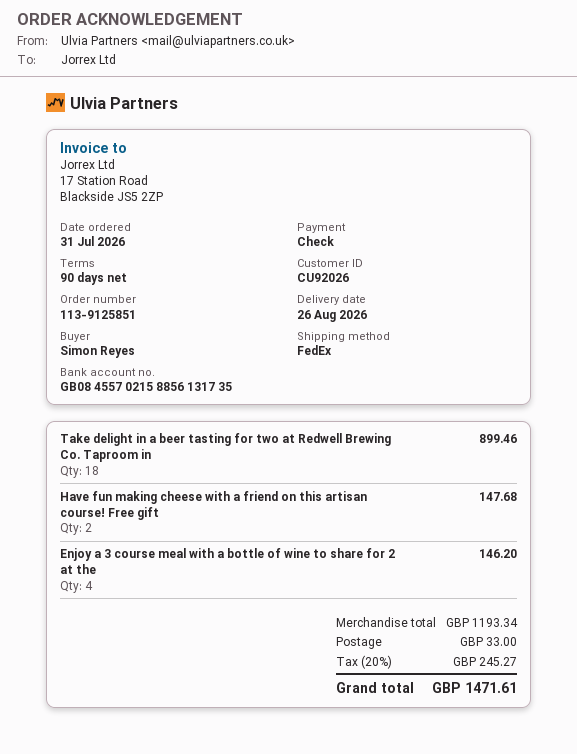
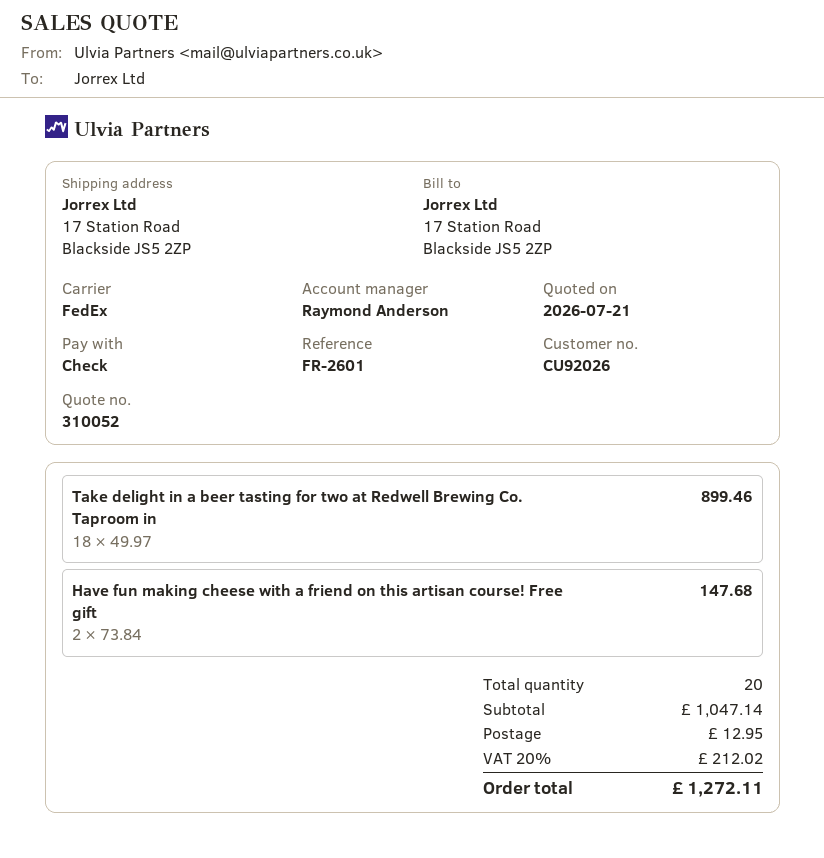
Enjoy a 3 course meal with a bottle of wine to share for 2 at the: 4 for 146.20 -> none
subtotal: 1193.34 -> 1047.14
shipping: 33.00 -> 12.95
tax: 20% = 245.27 -> 20% = 212.02
total: 1471.61 -> 1272.11

